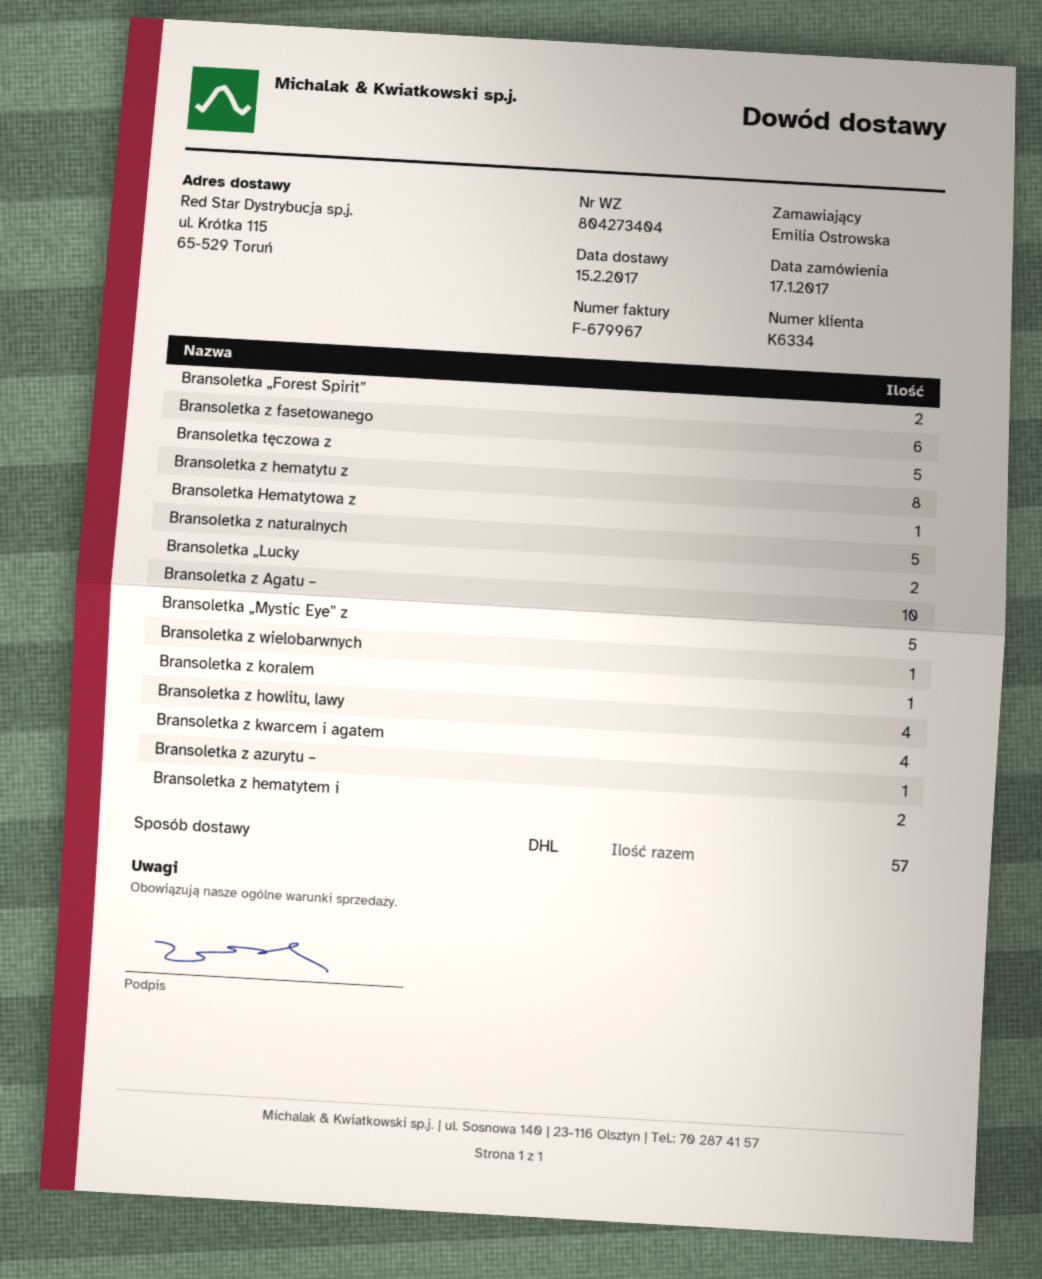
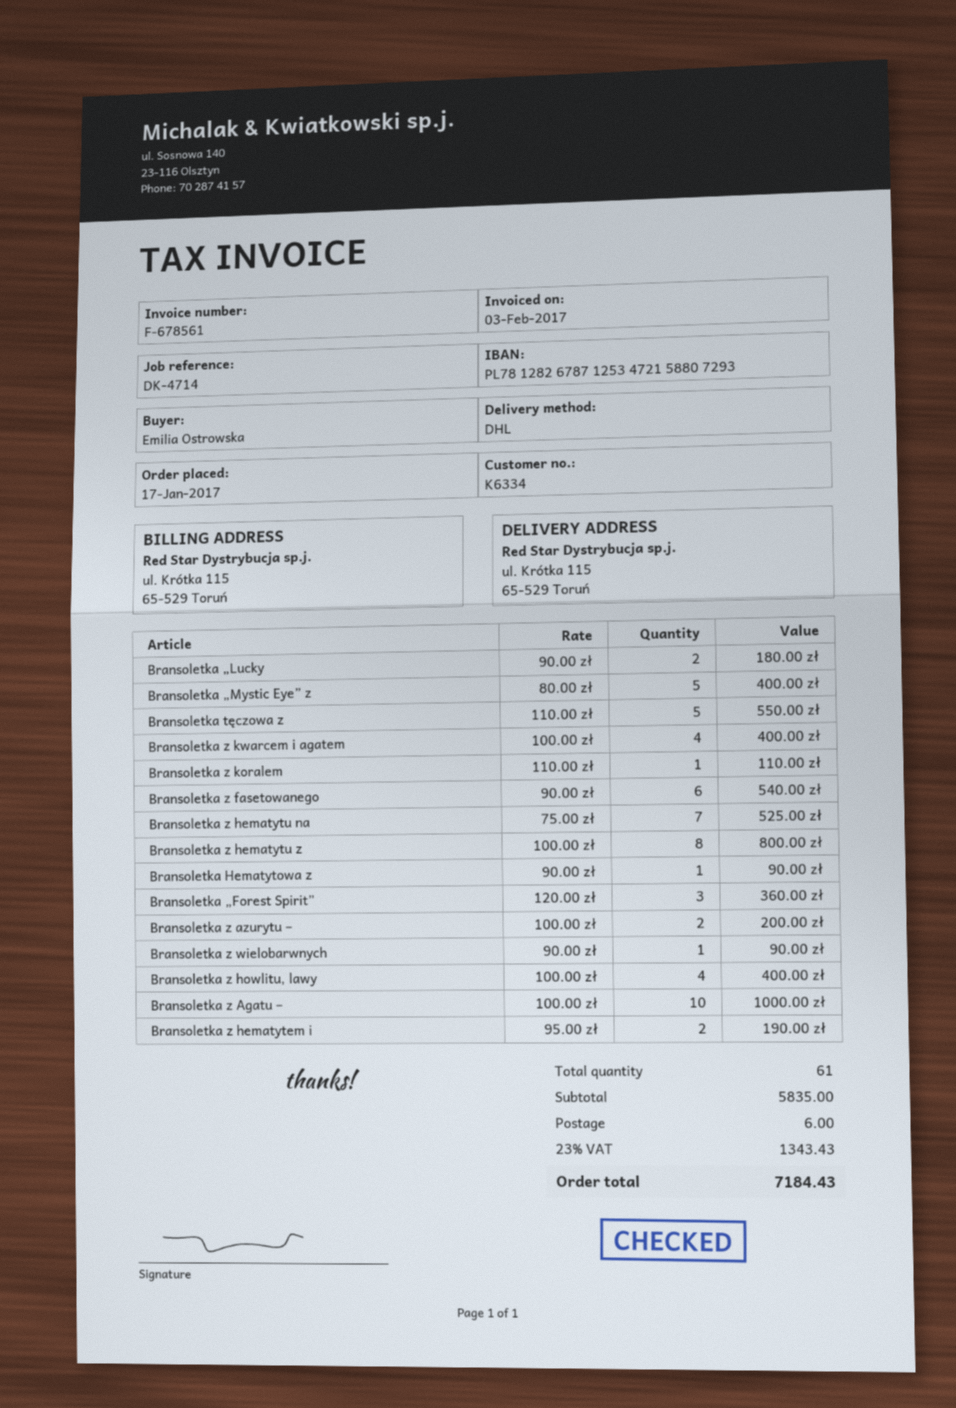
invoice number: F-679967 -> F-678561
Bransoletka „Forest Spirit”: 2 -> 3
Bransoletka z naturalnych: 5 -> none
Bransoletka z azurytu –: 1 -> 2
Bransoletka z hematytu na: none -> 7
total quantity: 57 -> 61

